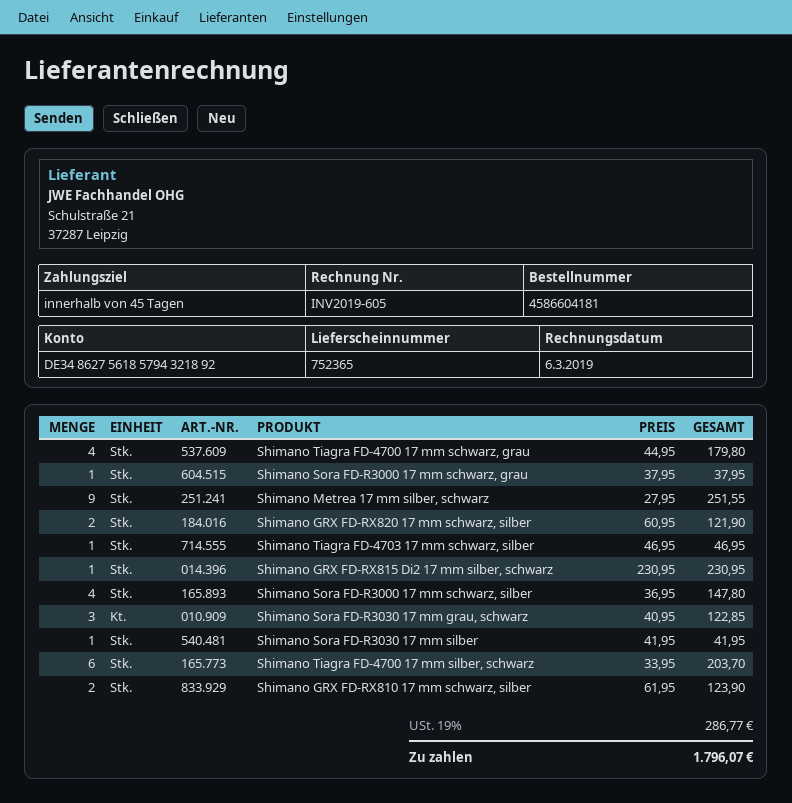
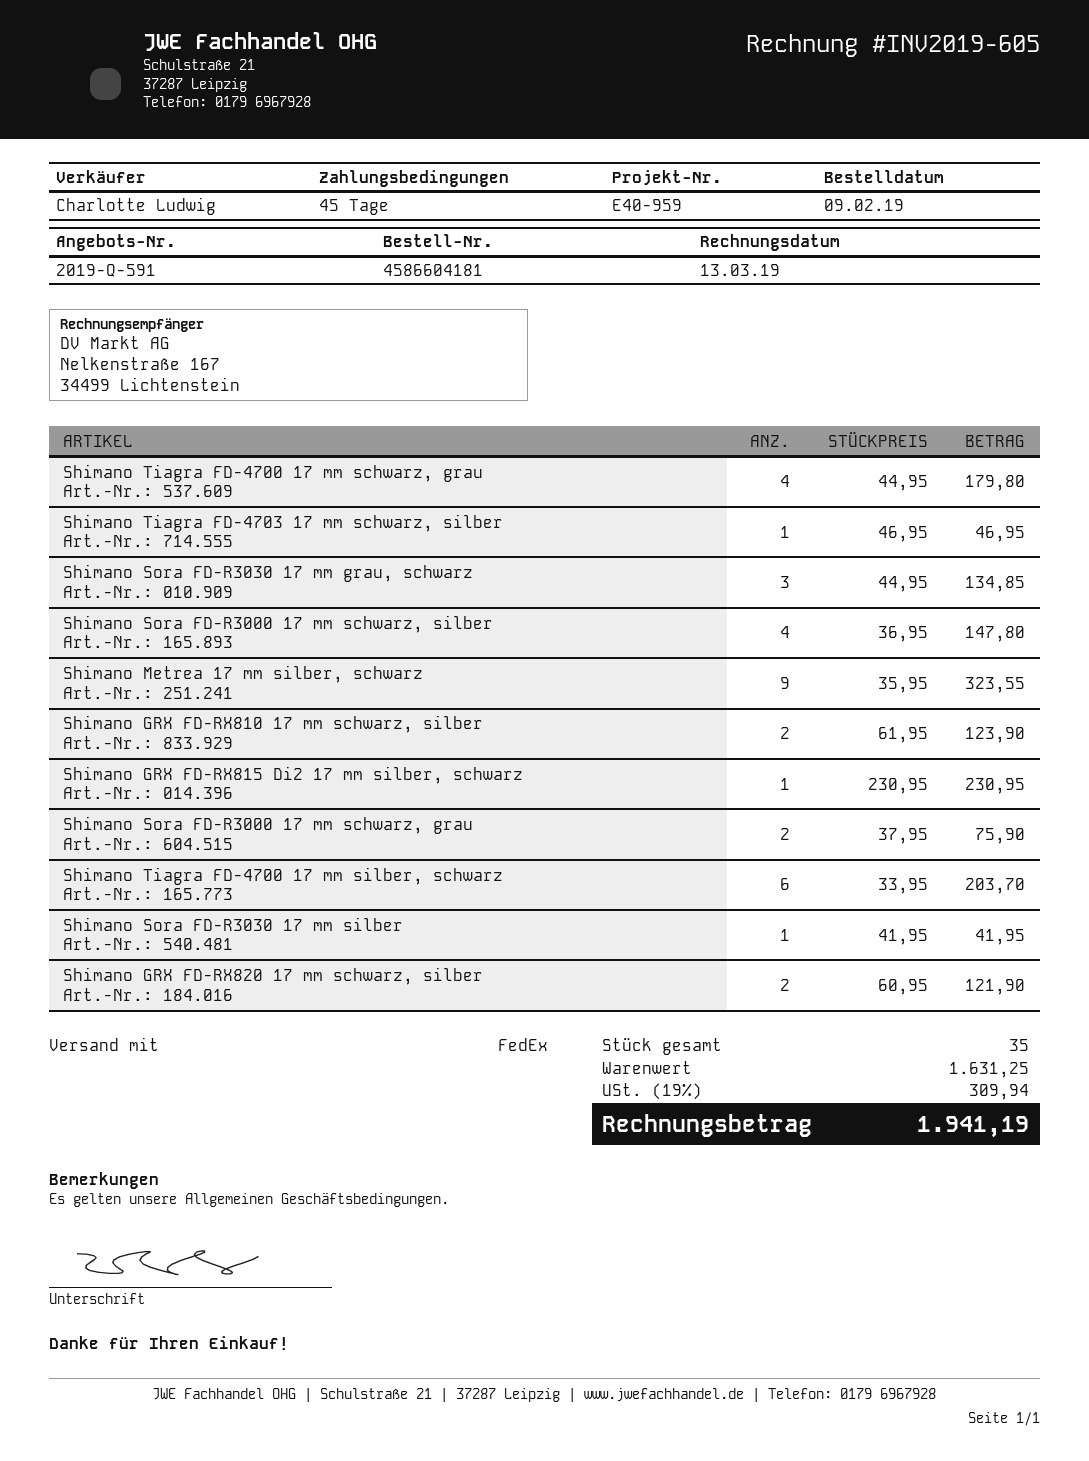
invoice date: 2019-03-06 -> 2019-03-13
Shimano Sora FD-R3000 17 mm schwarz, grau: 1 x 37.95 = 37.95 -> 2 x 37.95 = 75.90
Shimano Metrea 17 mm silber, schwarz: 9 x 27.95 = 251.55 -> 9 x 35.95 = 323.55
Shimano Sora FD-R3030 17 mm grau, schwarz: 3 x 40.95 = 122.85 -> 3 x 44.95 = 134.85
tax: 19% = 286.77 -> 19% = 309.94
total: 1796.07 -> 1941.19

